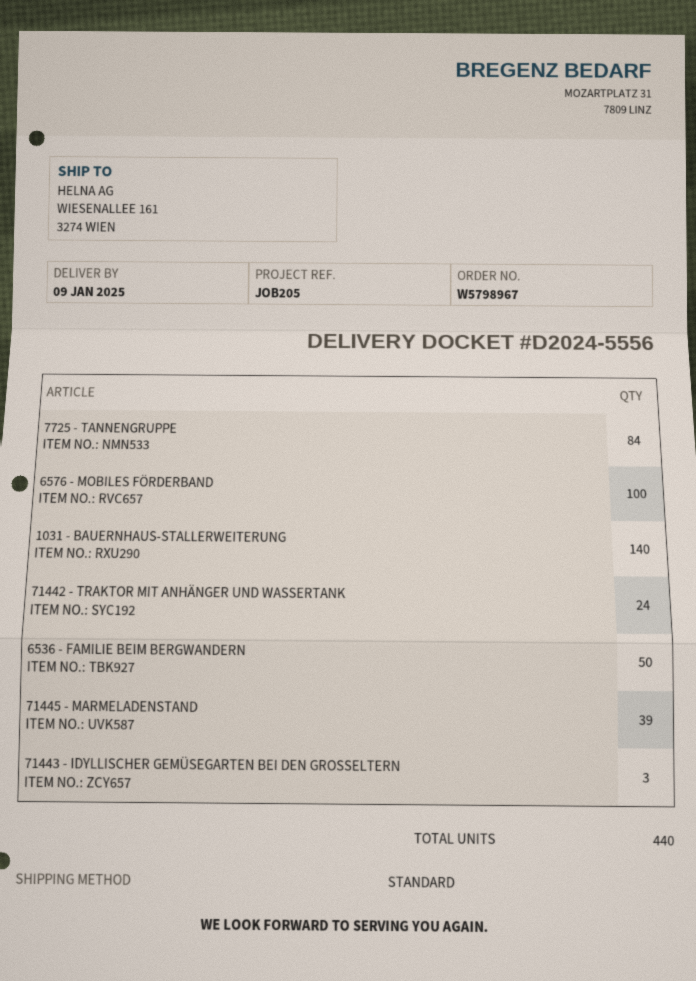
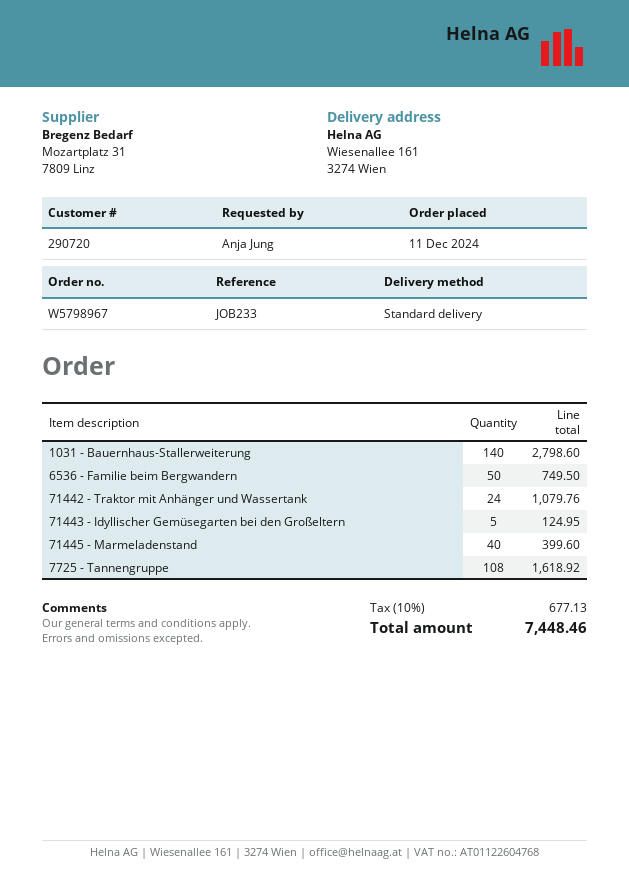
reference: JOB205 -> JOB233
7725 - TANNENGRUPPE: 84 -> 108
6576 - MOBILES FÖRDERBAND: 100 -> none
71445 - MARMELADENSTAND: 39 -> 40
71443 - IDYLLISCHER GEMÜSEGARTEN BEI DEN GROSSELTERN: 3 -> 5

